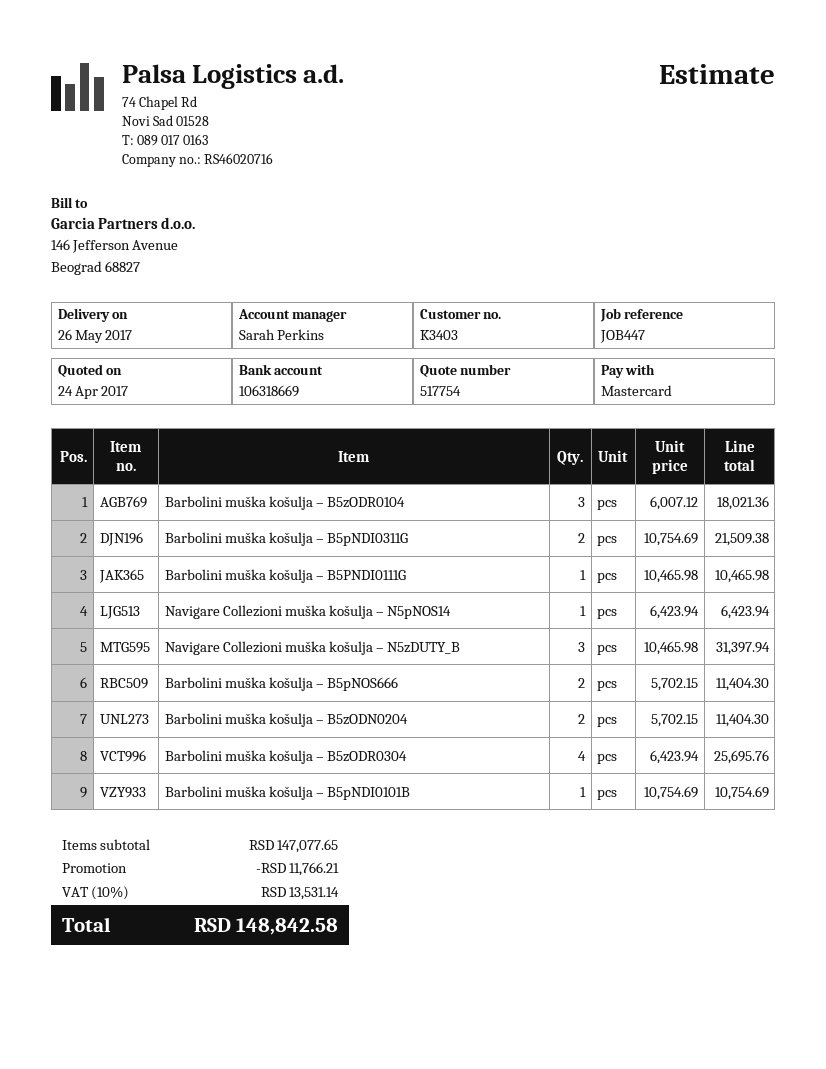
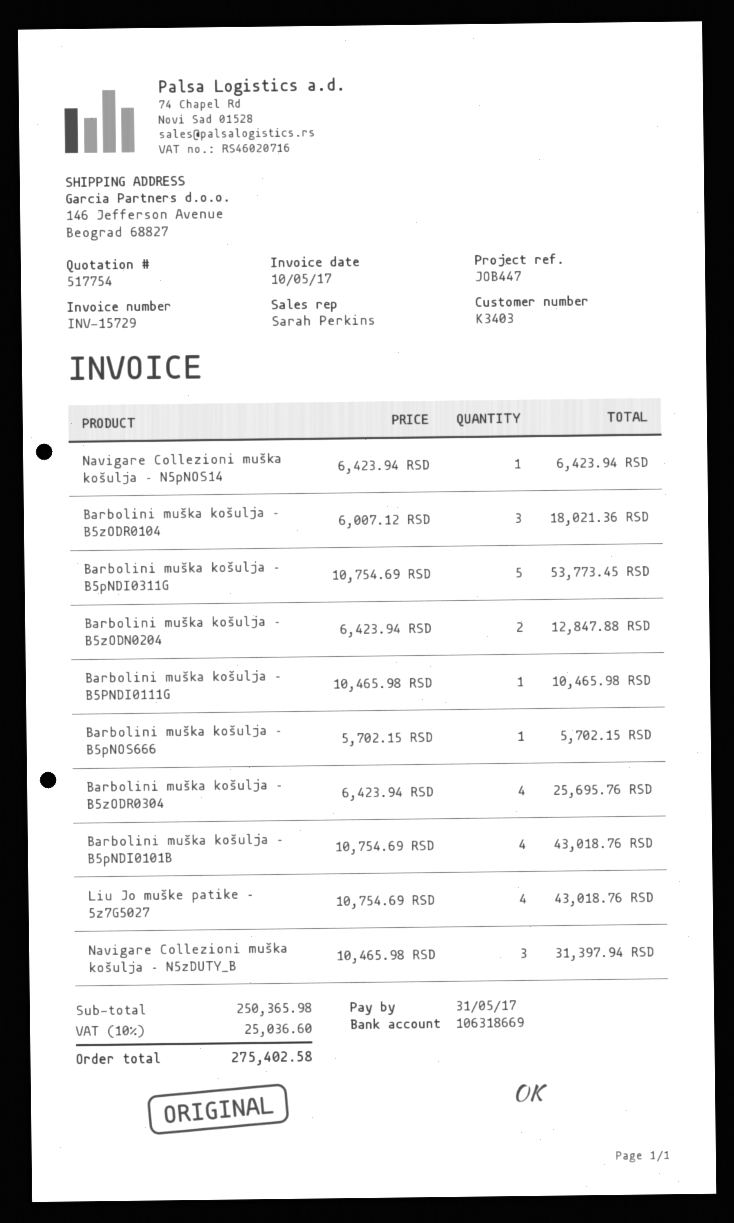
Barbolini muška košulja – B5pNDI0311G: 2 x 10754.69 = 21509.38 -> 5 x 10754.69 = 53773.45
Barbolini muška košulja – B5pNOS666: 2 x 5702.15 = 11404.30 -> 1 x 5702.15 = 5702.15
Barbolini muška košulja – B5zODN0204: 2 x 5702.15 = 11404.30 -> 2 x 6423.94 = 12847.88
Barbolini muška košulja – B5pNDI0101B: 1 x 10754.69 = 10754.69 -> 4 x 10754.69 = 43018.76
Liu Jo muške patike – 5z7G5027: none -> 4 x 10754.69 = 43018.76
subtotal: 147077.65 -> 250365.98
discount: 11766.21 -> none
tax: 10% = 13531.14 -> 10% = 25036.60
total: 148842.58 -> 275402.58

